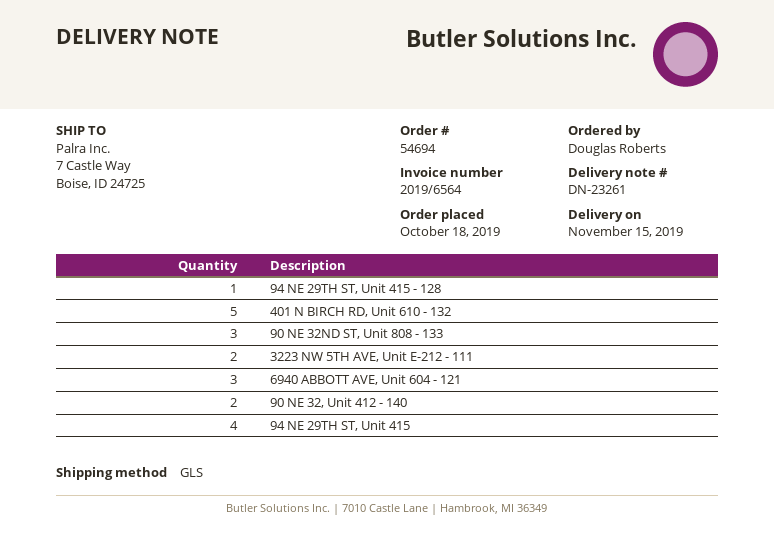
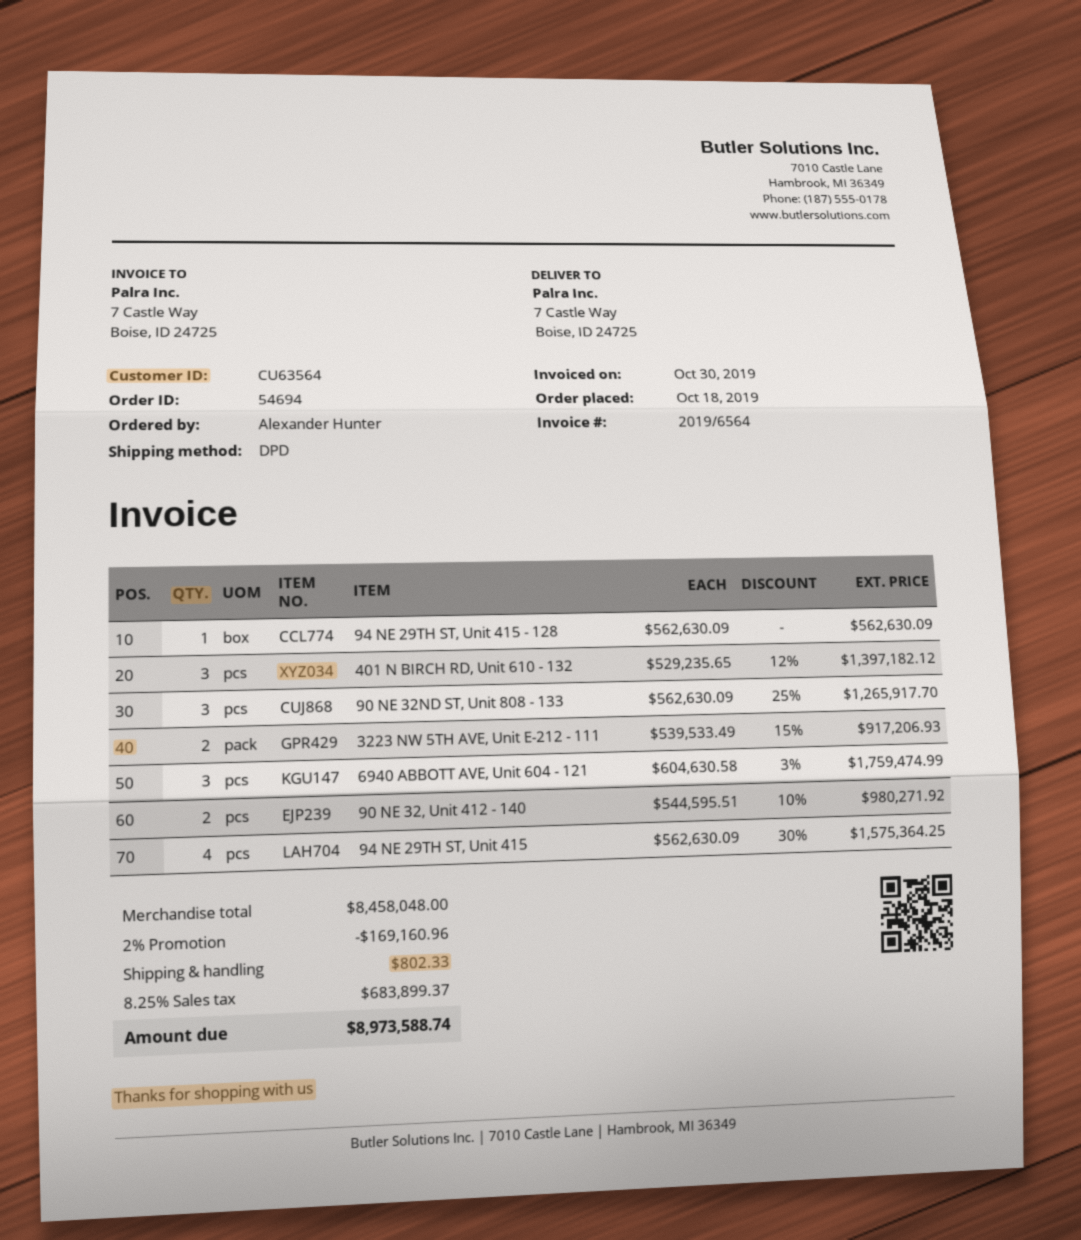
ordered by: Douglas Roberts -> Alexander Hunter
shipping method: GLS -> DPD
401 N BIRCH RD, Unit 610 - 132: 5 -> 3

